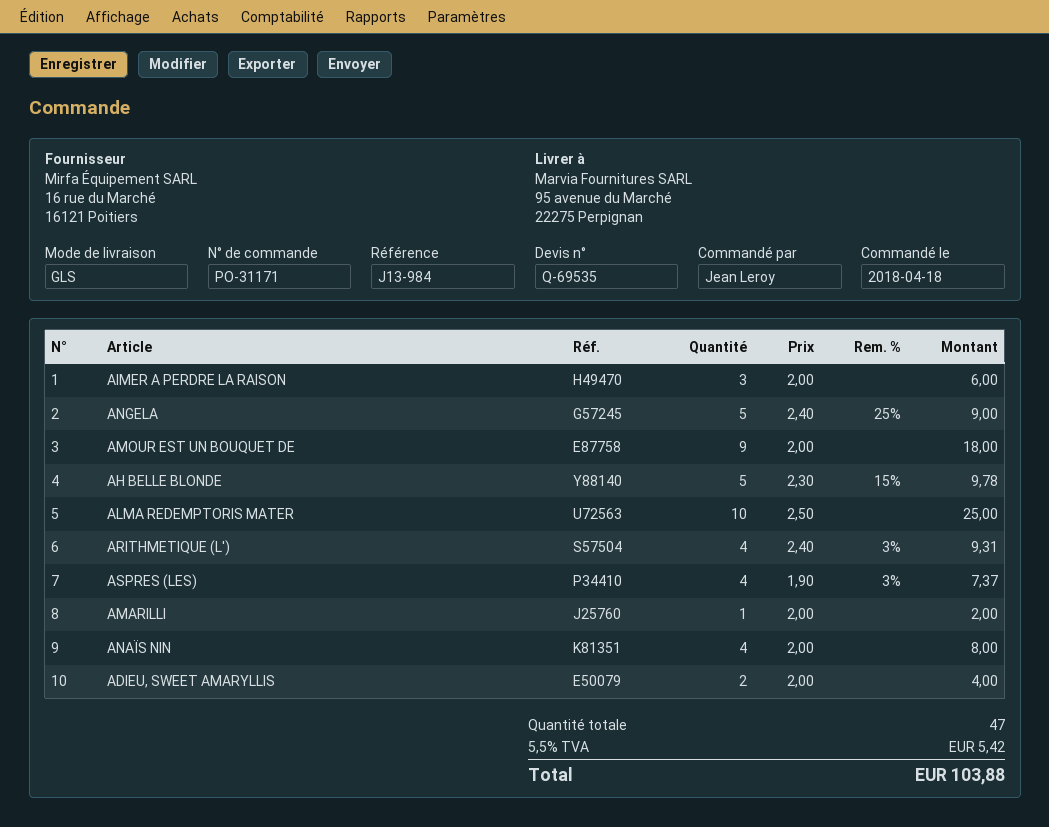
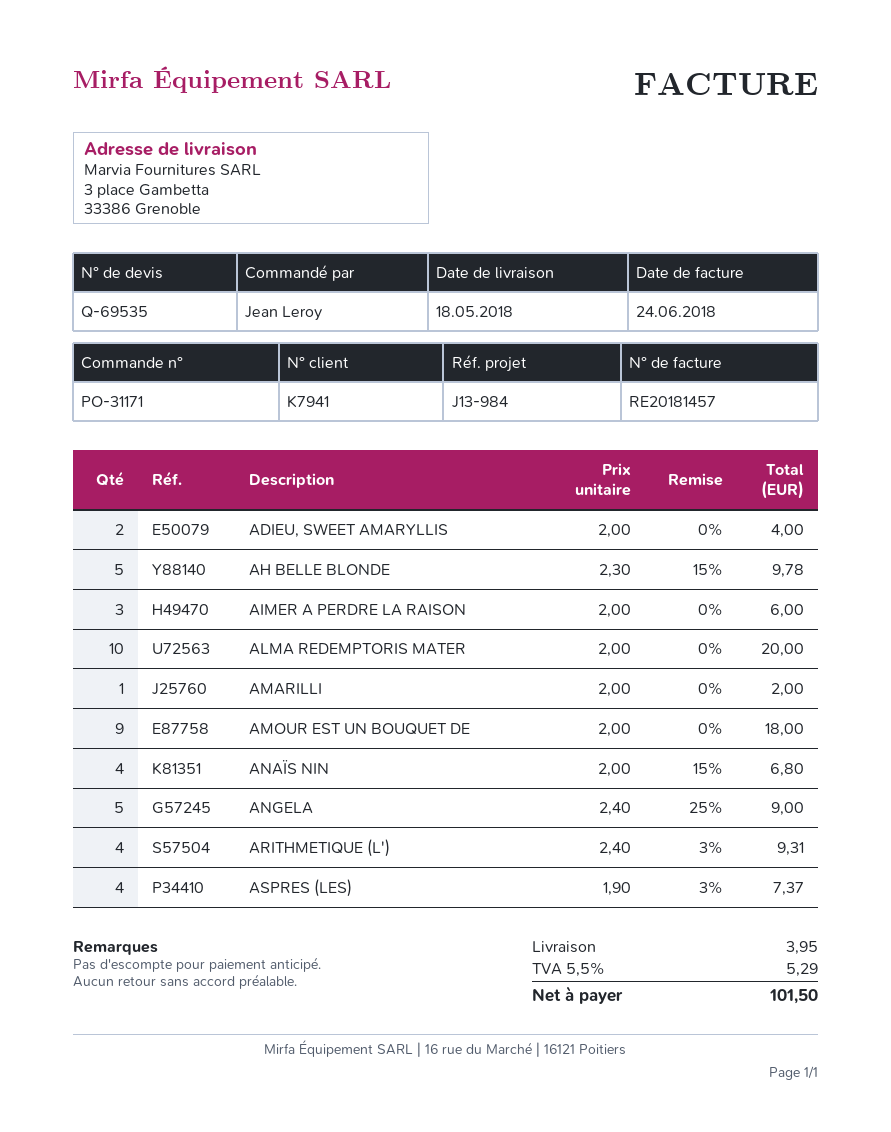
ship to: 95 avenue du Marché, 22275 Perpignan -> 3 place Gambetta, 33386 Grenoble
ALMA REDEMPTORIS MATER: 10 x 2.50 = 25.00 -> 10 x 2.00 = 20.00
ANAÏS NIN: 4 x 2.00 = 8.00 -> 4 x 2.00 - 15% = 6.80
shipping: none -> 3.95
tax: 5.5% = 5.42 -> 5.5% = 5.29
total: 103.88 -> 101.50

